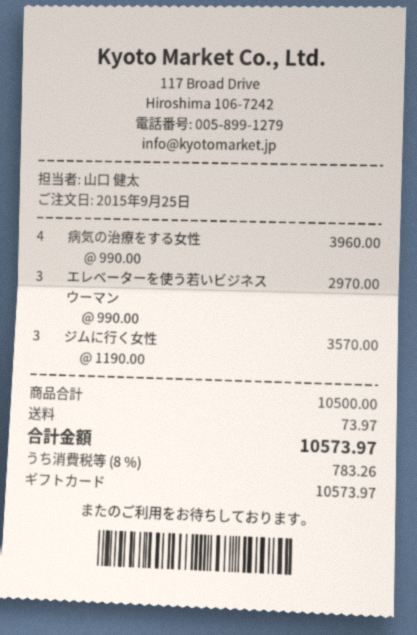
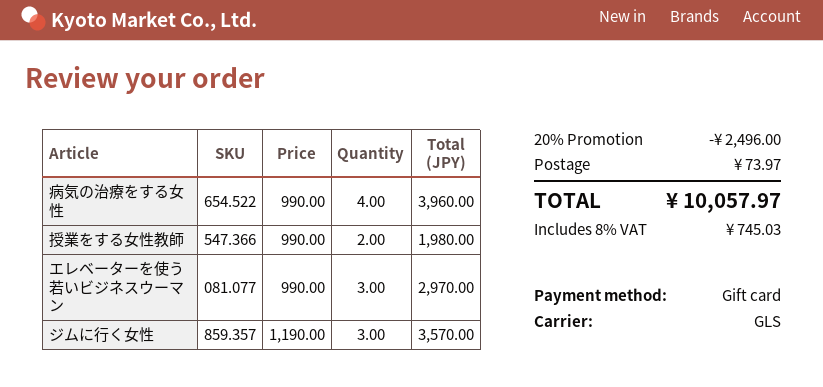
授業をする女性教師: none -> 2 x 990.00 = 1980.00
discount: none -> 20% = 2496.00
tax: 8% = 783.26 -> 8% = 745.03
total: 10573.97 -> 10057.97

